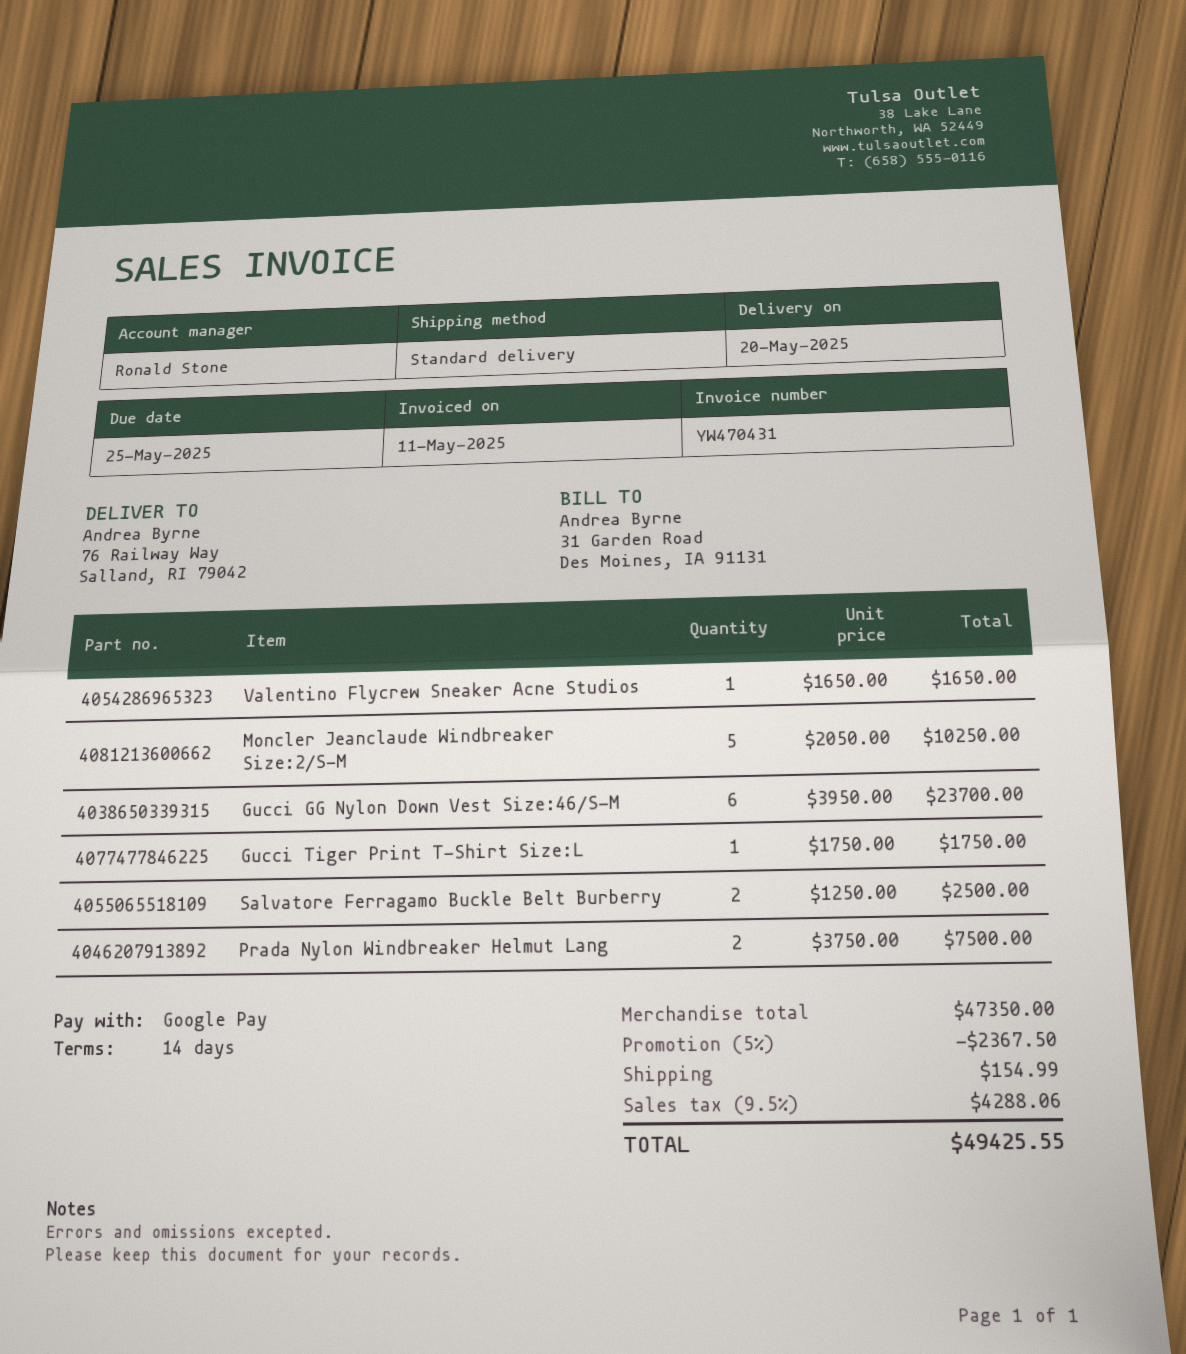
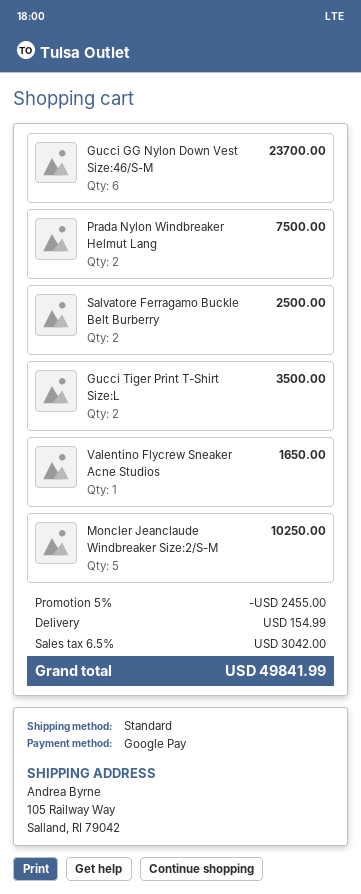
ship to: 76 Railway Way, Salland, RI 79042 -> 105 Railway Way, Salland, RI 79042
Gucci Tiger Print T-Shirt Size:L: 1 for 1750.00 -> 2 for 3500.00
discount: 5% = 2367.50 -> 5% = 2455.00
tax: 9.5% = 4288.06 -> 6.5% = 3042.00
total: 49425.55 -> 49841.99

